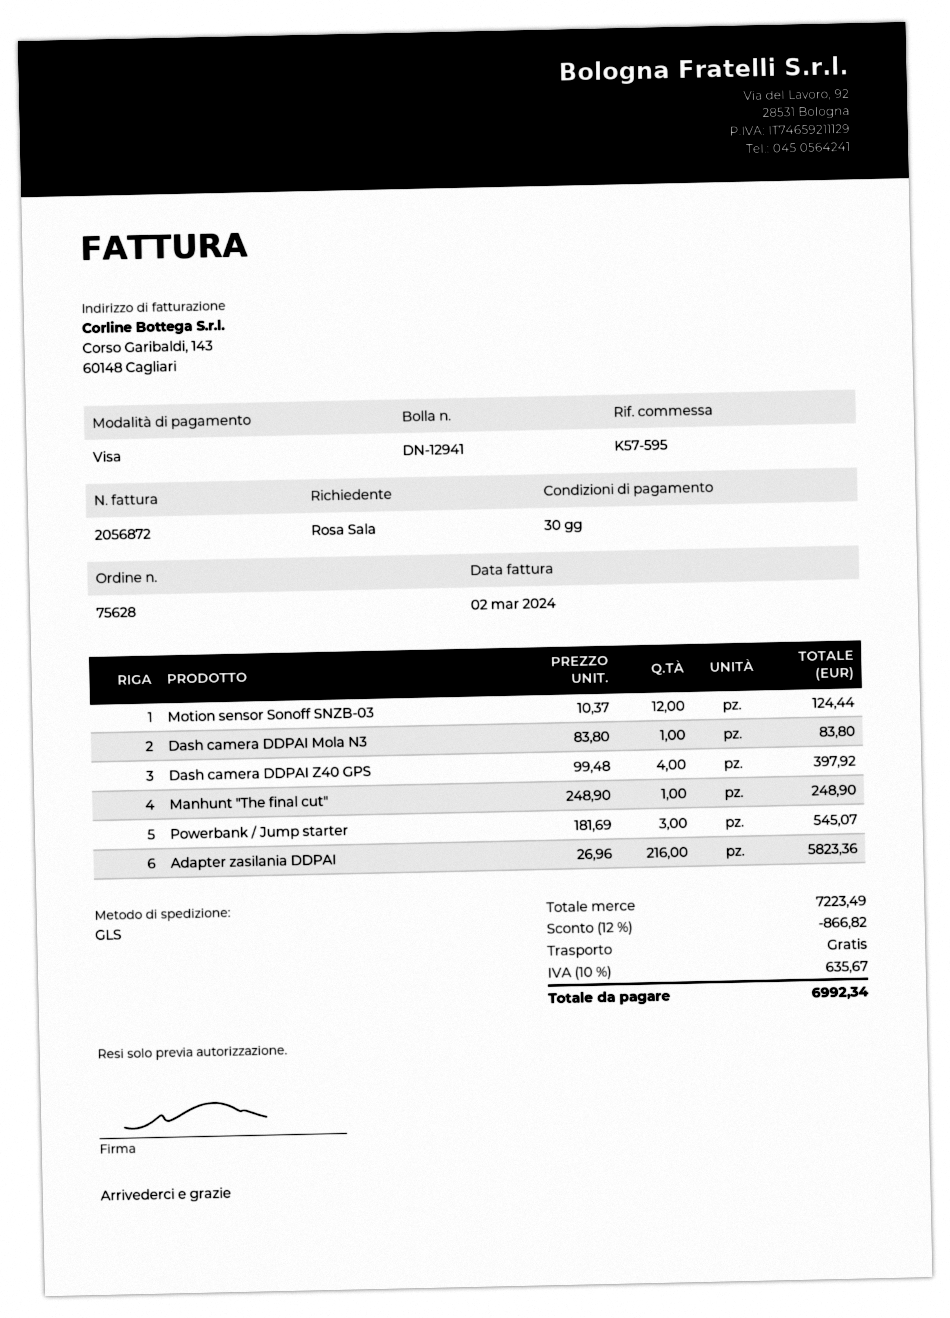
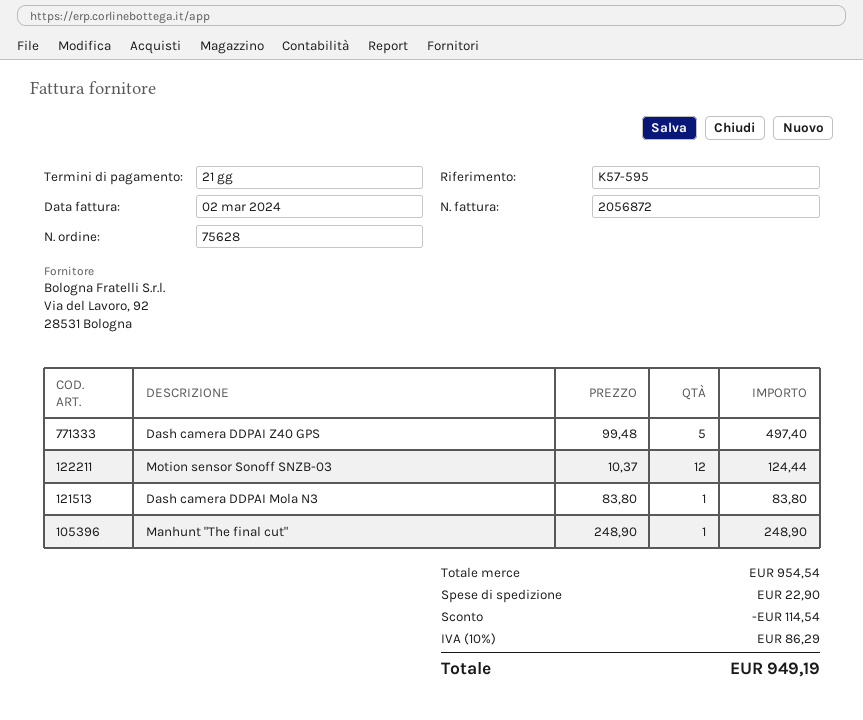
payment terms: 30 days -> 21 days
Dash camera DDPAI Z40 GPS: 4 x 99.48 = 397.92 -> 5 x 99.48 = 497.40
Powerbank / Jump starter: 3 x 181.69 = 545.07 -> none
Adapter zasilania DDPAI: 216 x 26.96 = 5823.36 -> none
subtotal: 7223.49 -> 954.54
discount: 866.82 -> 114.54
shipping: 0.00 -> 22.90
tax: 10% = 635.67 -> 10% = 86.29
total: 6992.34 -> 949.19

